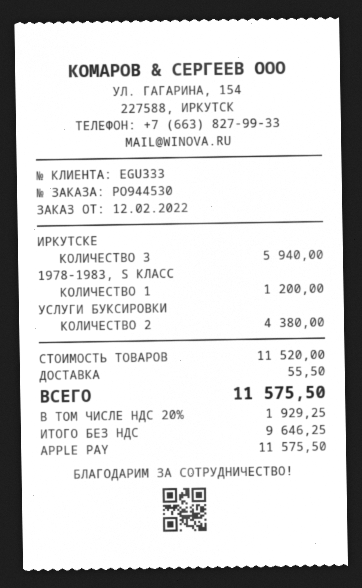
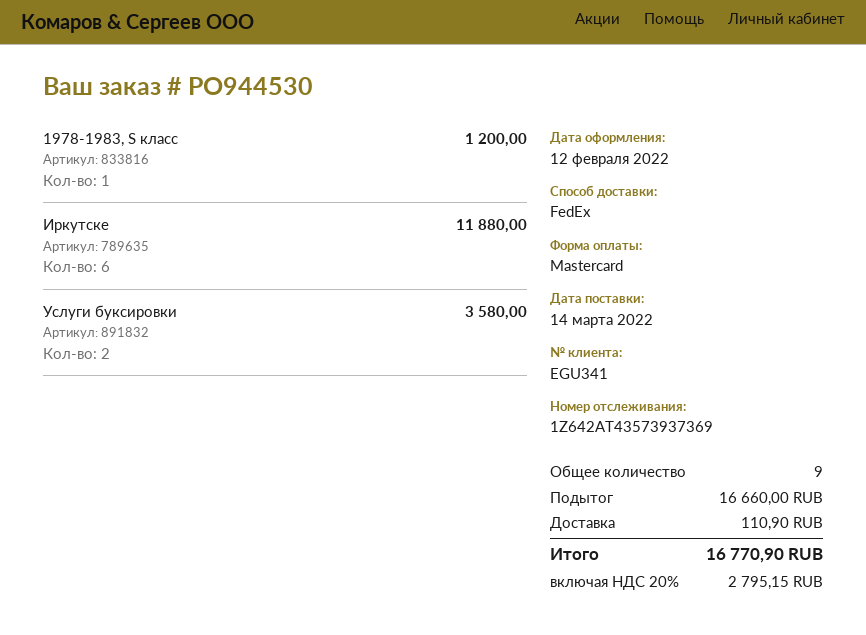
customer number: EGU333 -> EGU341
payment method: Apple Pay -> Mastercard
ИРКУТСКЕ: 3 for 5940.00 -> 6 for 11880.00
УСЛУГИ БУКСИРОВКИ: 2 for 4380.00 -> 2 for 3580.00
subtotal: 11520.00 -> 16660.00
shipping: 55.50 -> 110.90
tax: 20% = 1929.25 -> 20% = 2795.15
total: 11575.50 -> 16770.90

